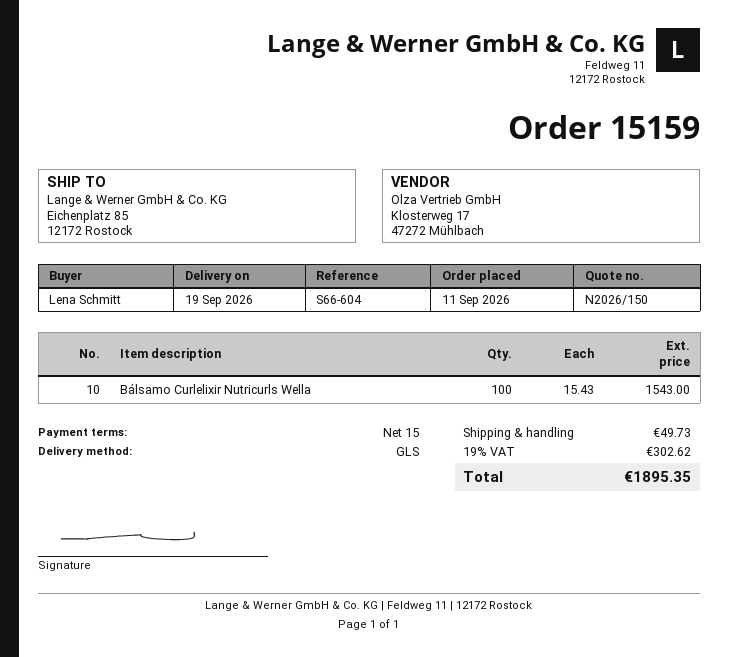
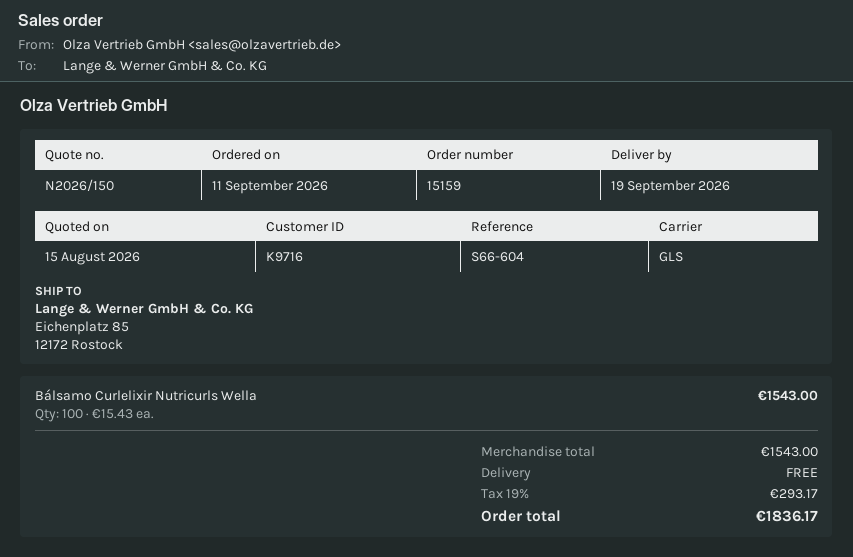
shipping: 49.73 -> 0.00
tax: 19% = 302.62 -> 19% = 293.17
total: 1895.35 -> 1836.17

